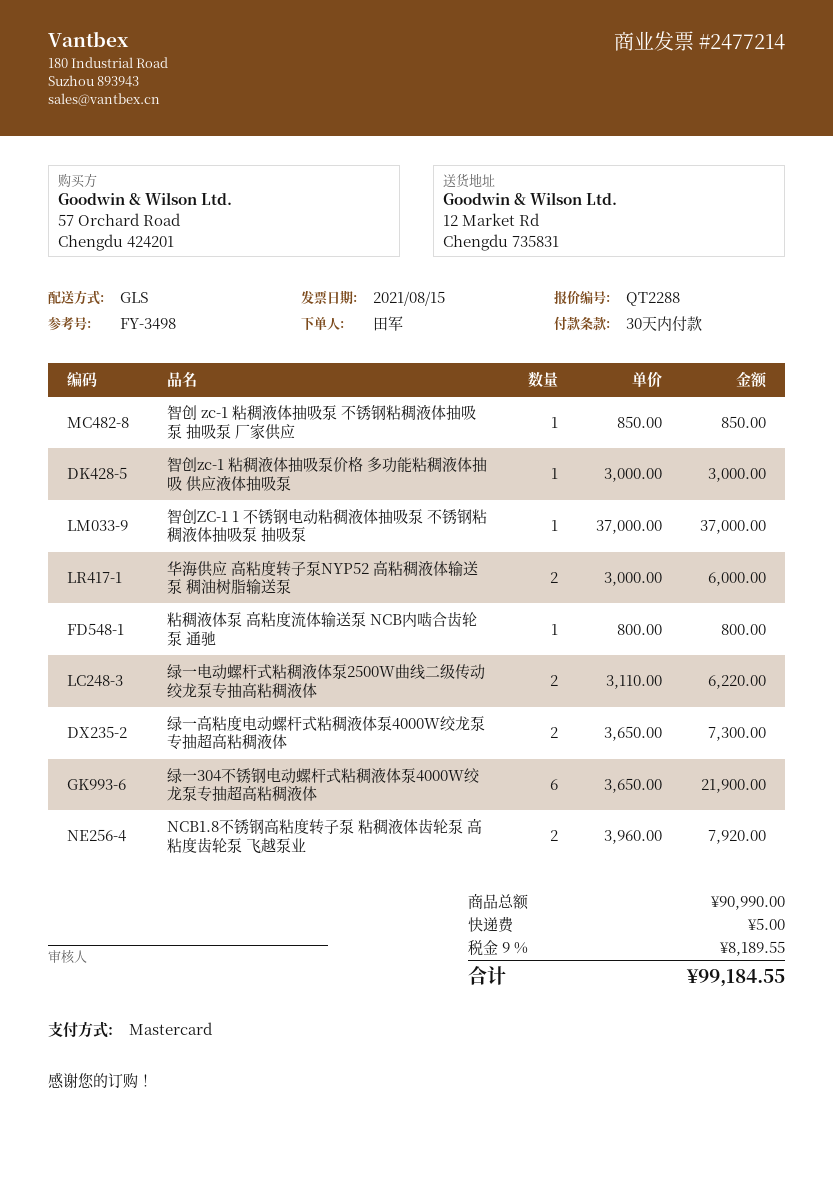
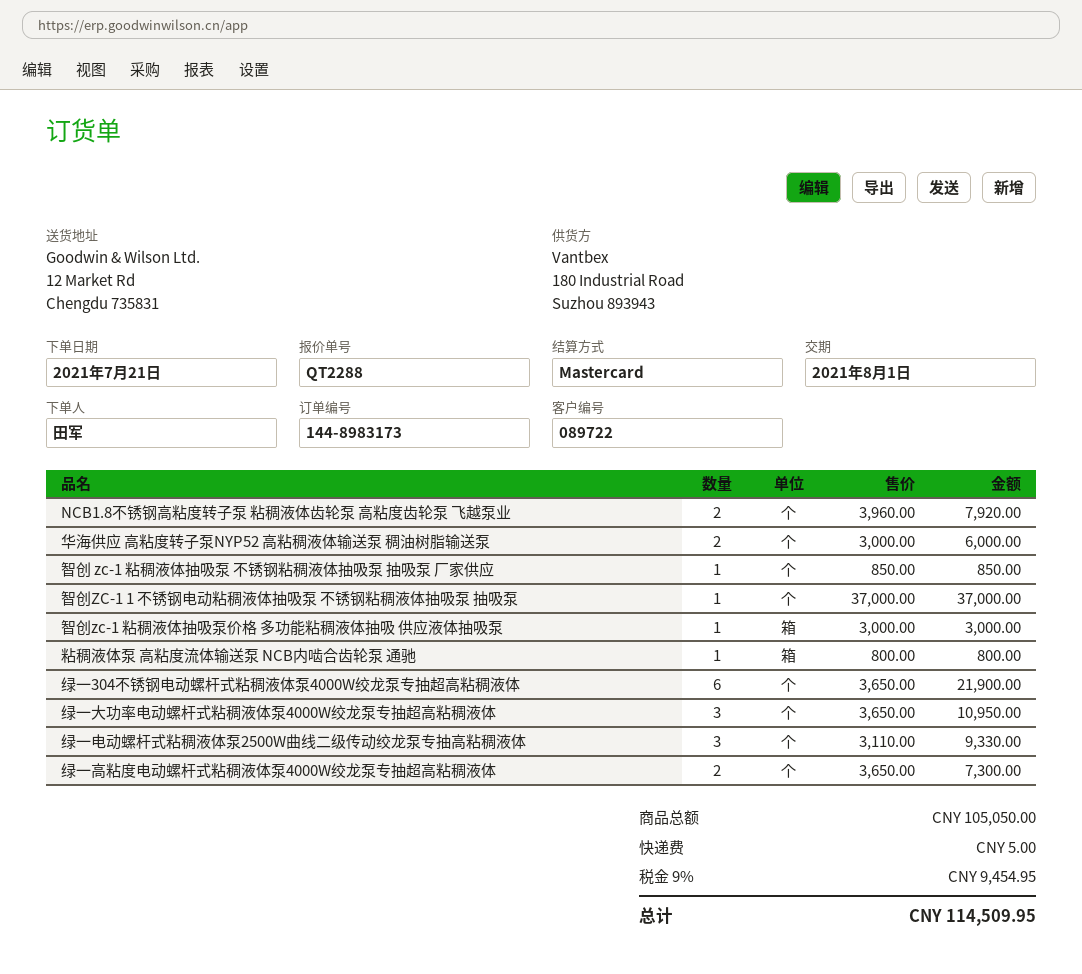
绿一电动螺杆式粘稠液体泵2500W曲线二级传动绞龙泵专抽高粘稠液体: 2 x 3110.00 = 6220.00 -> 3 x 3110.00 = 9330.00
绿一大功率电动螺杆式粘稠液体泵4000W绞龙泵专抽超高粘稠液体: none -> 3 x 3650.00 = 10950.00
subtotal: 90990.00 -> 105050.00
tax: 9% = 8189.55 -> 9% = 9454.95
total: 99184.55 -> 114509.95

